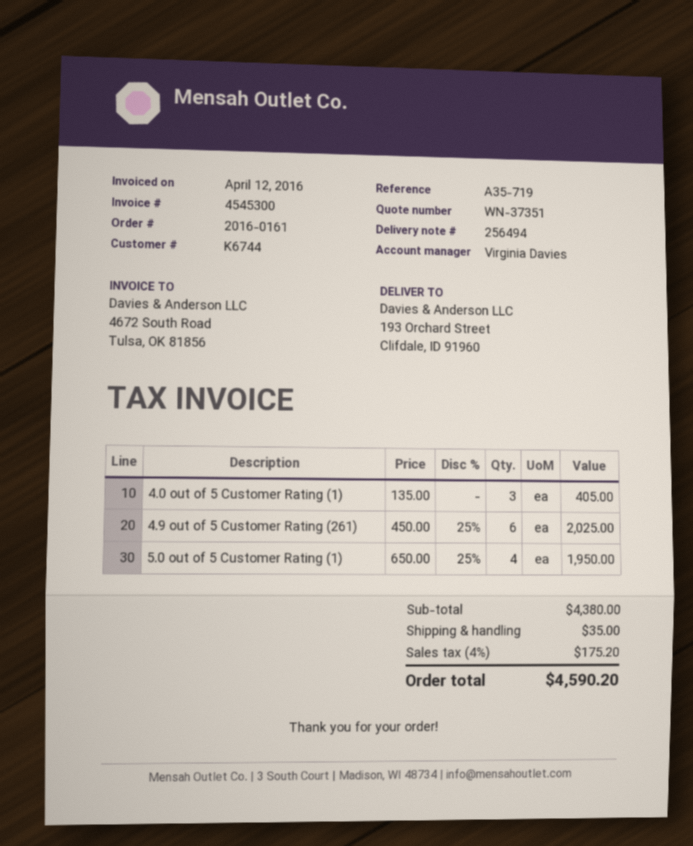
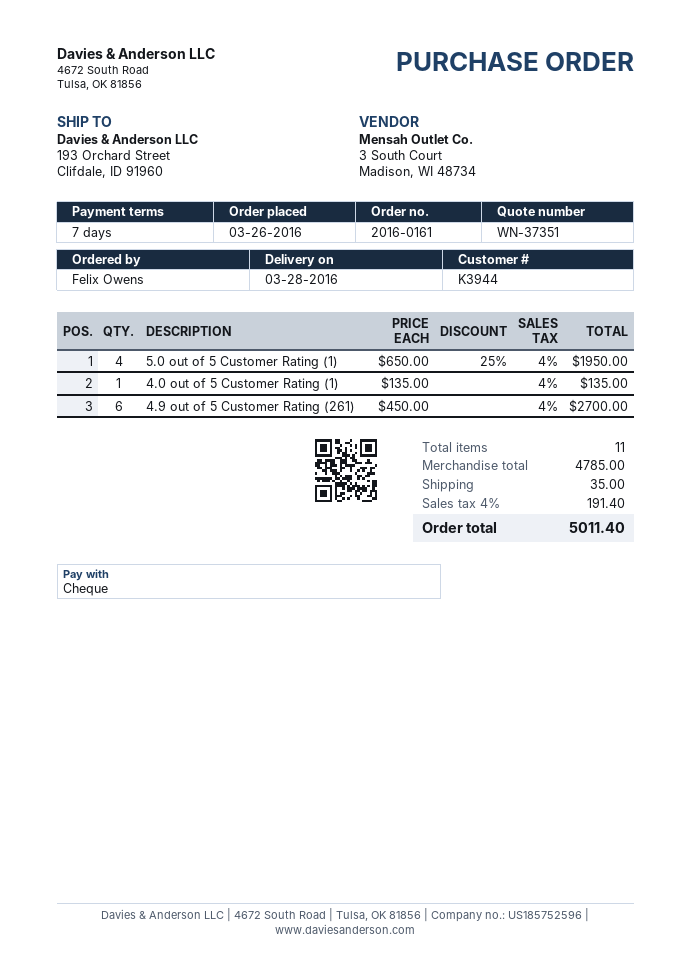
customer number: K6744 -> K3944
4.0 out of 5 Customer Rating (1): 3 x 135.00 = 405.00 -> 1 x 135.00 = 135.00
4.9 out of 5 Customer Rating (261): 6 x 450.00 - 25% = 2025.00 -> 6 x 450.00 = 2700.00
subtotal: 4380.00 -> 4785.00
tax: 4% = 175.20 -> 4% = 191.40
total: 4590.20 -> 5011.40

